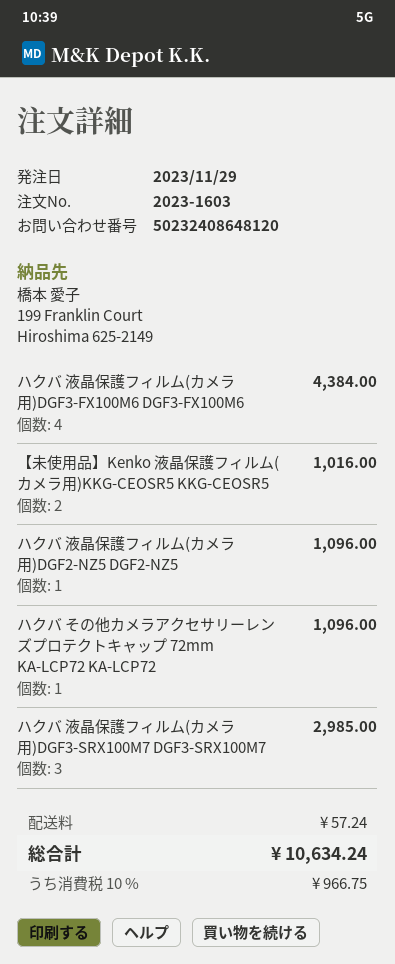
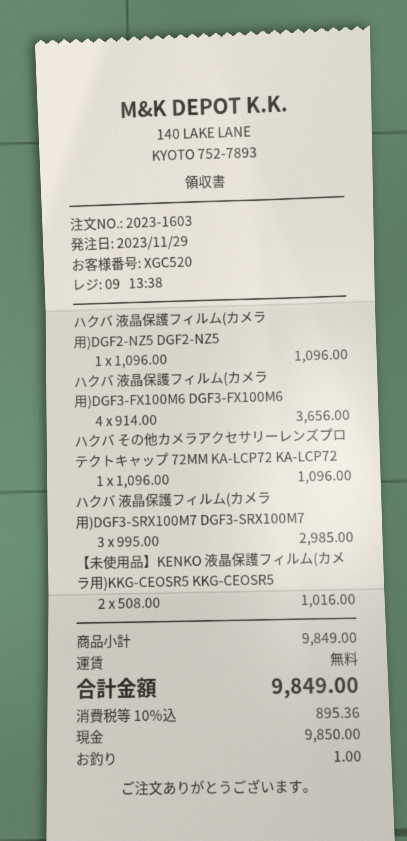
ハクバ 液晶保護フィルム(カメラ用)DGF3-FX100M6 DGF3-FX100M6: 4 for 4384.00 -> 4 for 3656.00
shipping: 57.24 -> 0.00
tax: 10% = 966.75 -> 10% = 895.36
total: 10634.24 -> 9849.00

